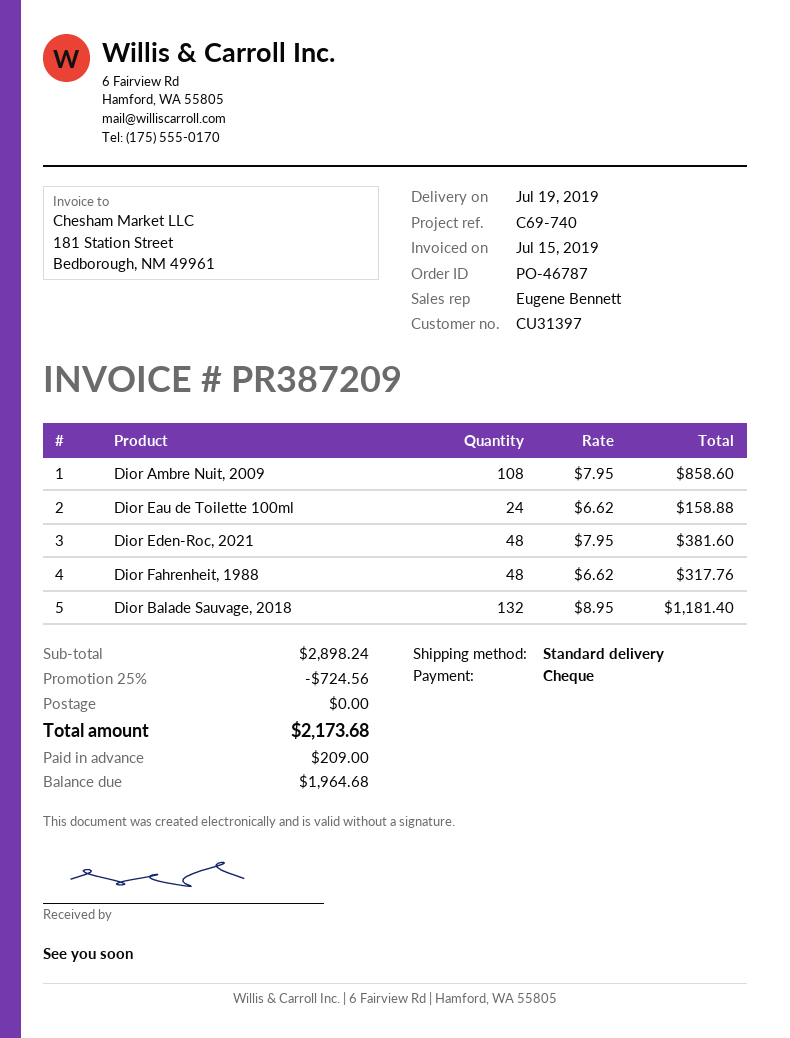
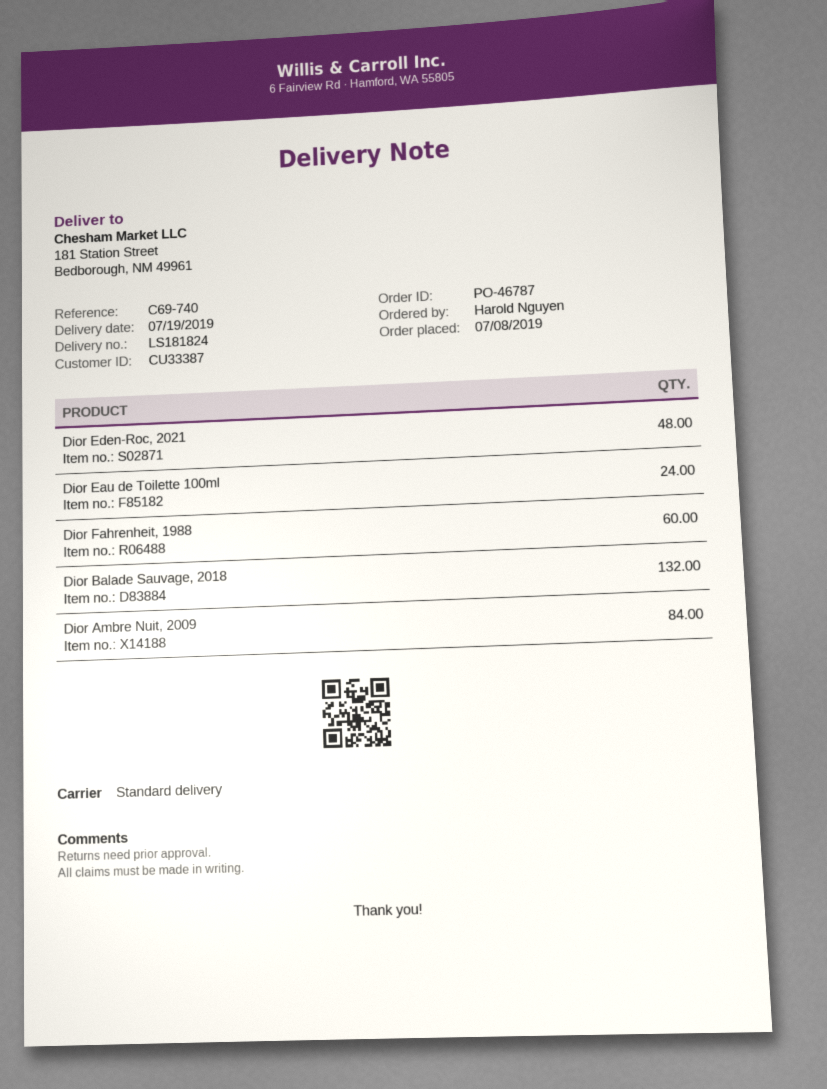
customer number: CU31397 -> CU33387
Dior Ambre Nuit, 2009: 108 -> 84
Dior Fahrenheit, 1988: 48 -> 60

